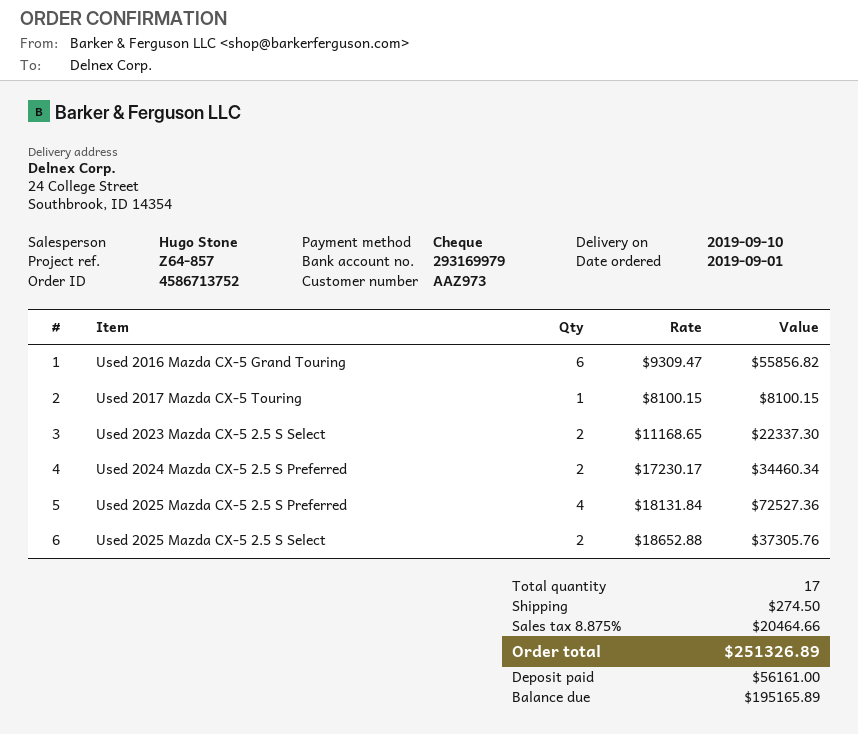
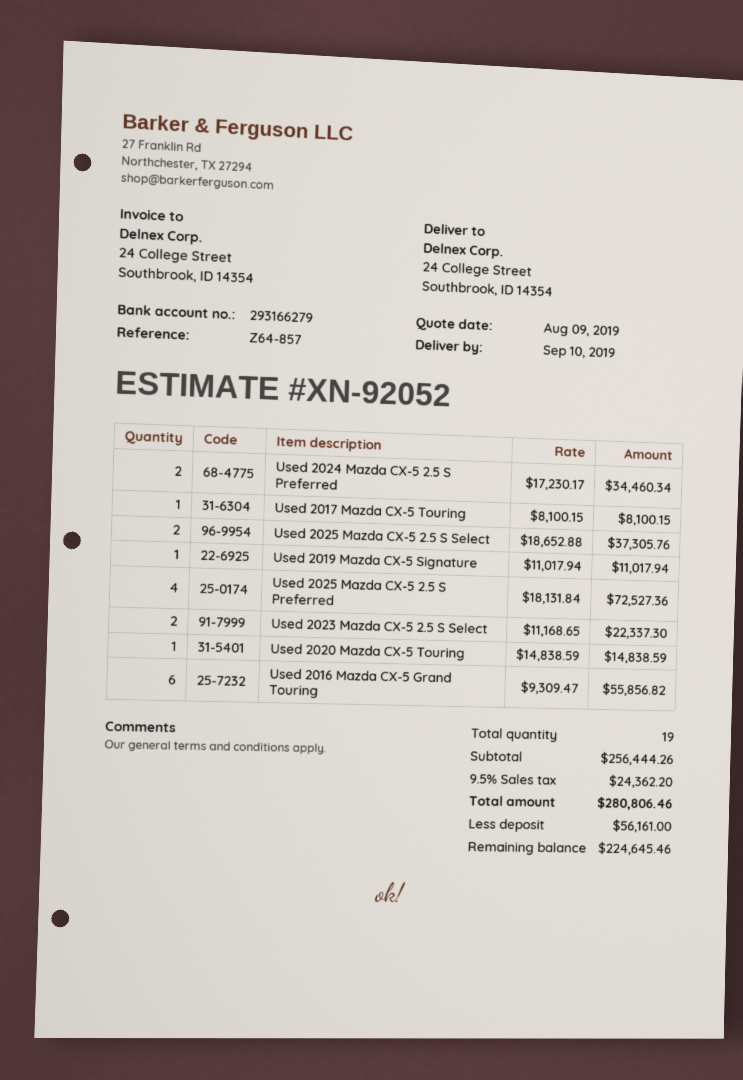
bank account: 293169979 -> 293166279
Used 2019 Mazda CX-5 Signature: none -> 1 x 11017.94 = 11017.94
Used 2020 Mazda CX-5 Touring: none -> 1 x 14838.59 = 14838.59
total quantity: 17 -> 19
shipping: 274.50 -> none
tax: 8.875% = 20464.66 -> 9.5% = 24362.20
total: 251326.89 -> 280806.46
balance: 195165.89 -> 224645.46

